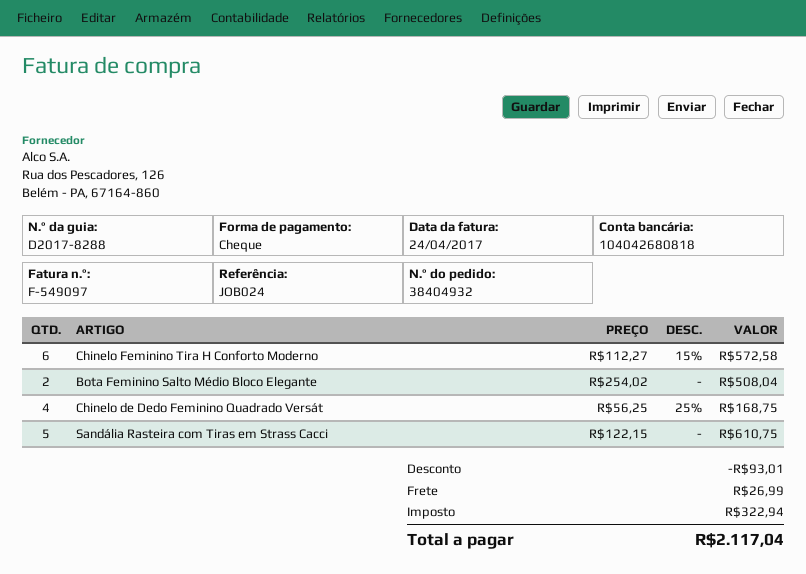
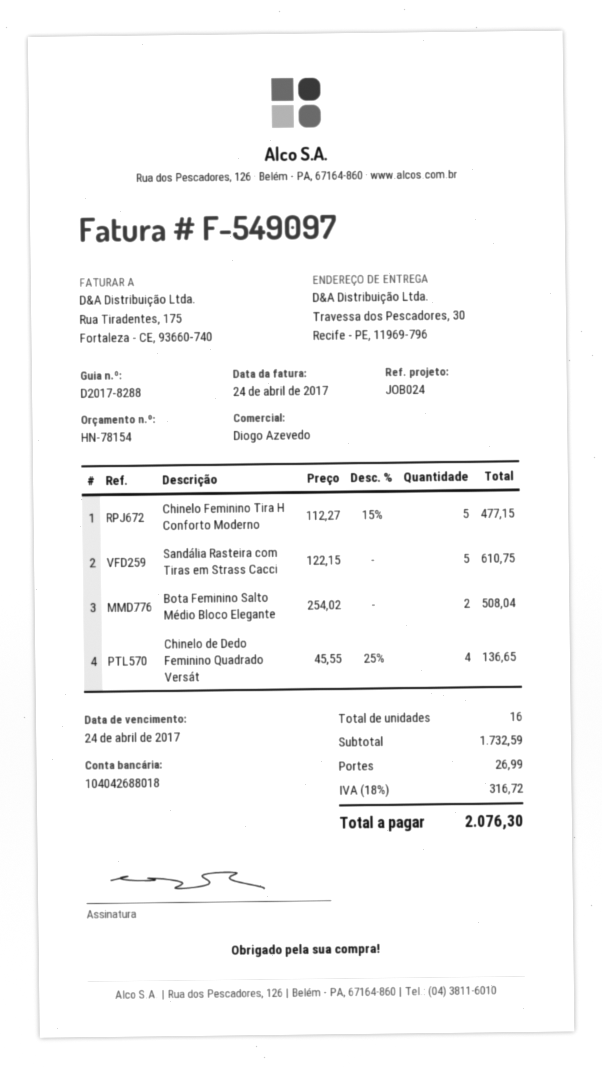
bank account: 104042680818 -> 104042688018
Chinelo Feminino Tira H Conforto Moderno: 6 x 112.27 - 15% = 572.58 -> 5 x 112.27 - 15% = 477.15
Chinelo de Dedo Feminino Quadrado Versát: 4 x 56.25 - 25% = 168.75 -> 4 x 45.55 - 25% = 136.65
discount: 93.01 -> none
tax: 322.94 -> 316.72
total: 2117.04 -> 2076.30

